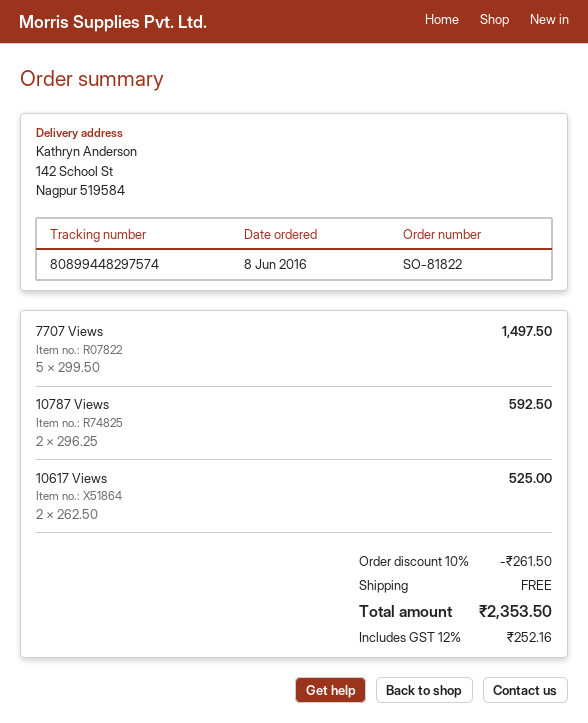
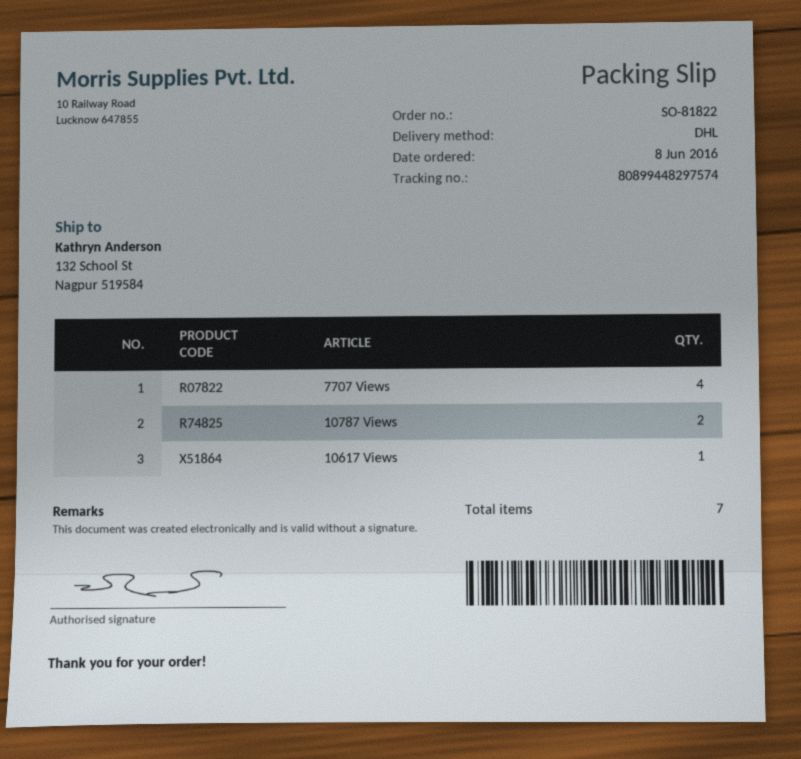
ship to: 142 School St, Nagpur 519584 -> 132 School St, Nagpur 519584
7707 Views: 5 -> 4
10617 Views: 2 -> 1

